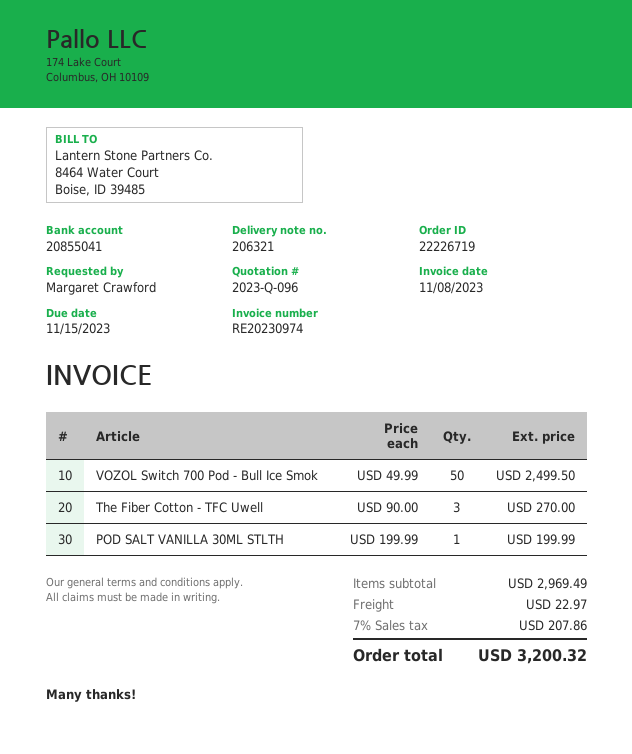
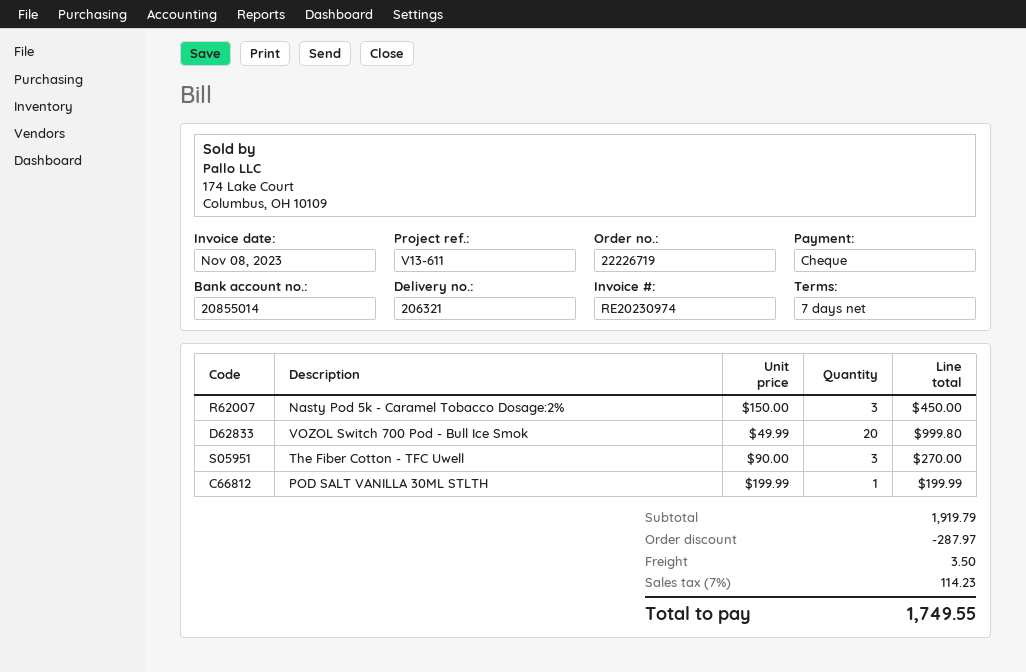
bank account: 20855041 -> 20855014
VOZOL Switch 700 Pod - Bull Ice Smok: 50 x 49.99 = 2499.50 -> 20 x 49.99 = 999.80
Nasty Pod 5k - Caramel Tobacco Dosage:2%: none -> 3 x 150.00 = 450.00
subtotal: 2969.49 -> 1919.79
discount: none -> 287.97
shipping: 22.97 -> 3.50
tax: 7% = 207.86 -> 7% = 114.23
total: 3200.32 -> 1749.55

